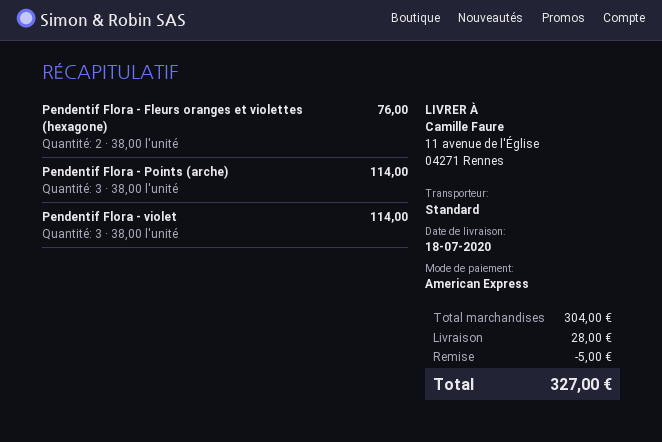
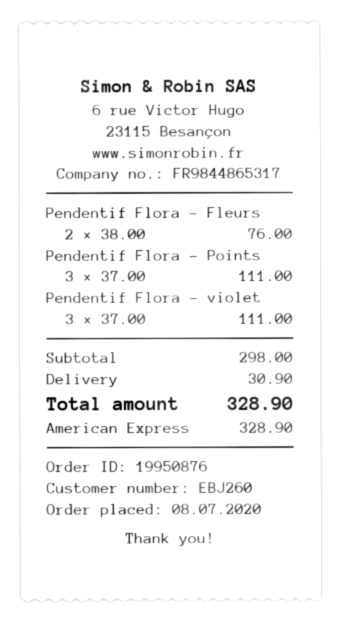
Pendentif Flora - Points (arche): 3 x 38.00 = 114.00 -> 3 x 37.00 = 111.00
Pendentif Flora - violet: 3 x 38.00 = 114.00 -> 3 x 37.00 = 111.00
subtotal: 304.00 -> 298.00
discount: 5.00 -> none
shipping: 28.00 -> 30.90
total: 327.00 -> 328.90

